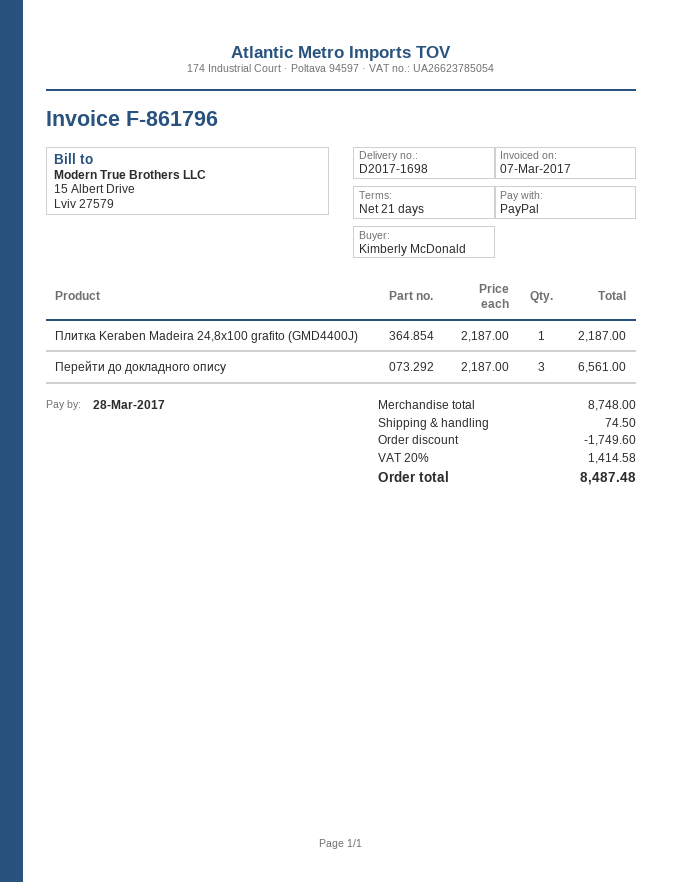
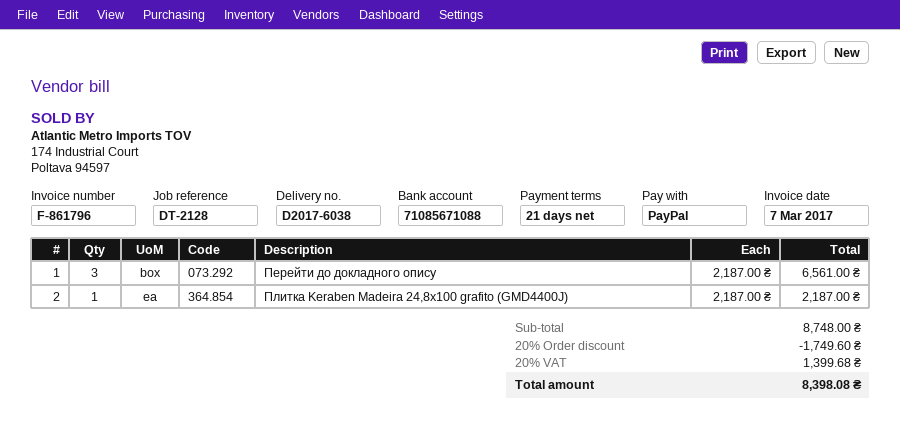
delivery note number: D2017-1698 -> D2017-6038
shipping: 74.50 -> none
tax: 20% = 1414.58 -> 20% = 1399.68
total: 8487.48 -> 8398.08

